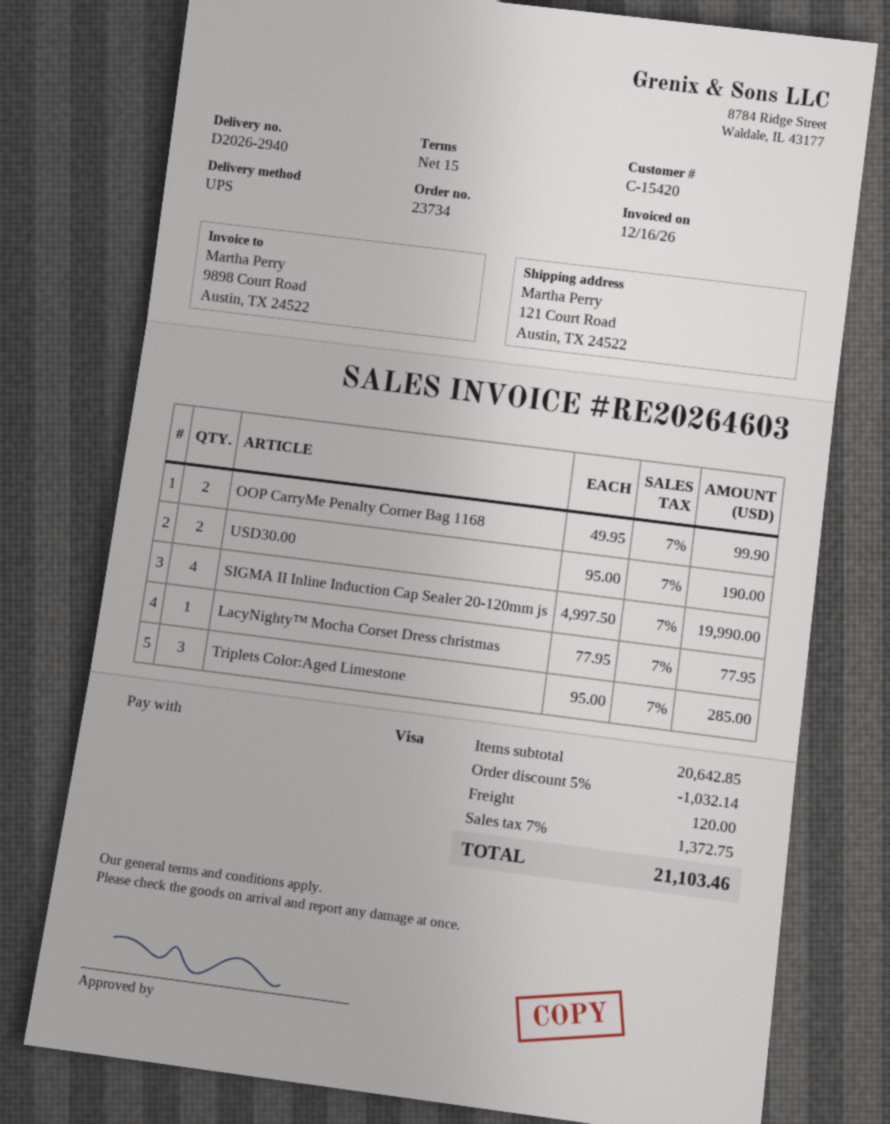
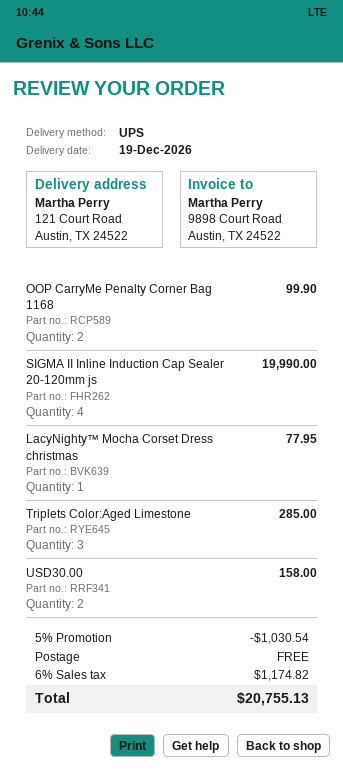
USD30.00: 2 for 190.00 -> 2 for 158.00
discount: 5% = 1032.14 -> 5% = 1030.54
shipping: 120.00 -> 0.00
tax: 7% = 1372.75 -> 6% = 1174.82
total: 21103.46 -> 20755.13

